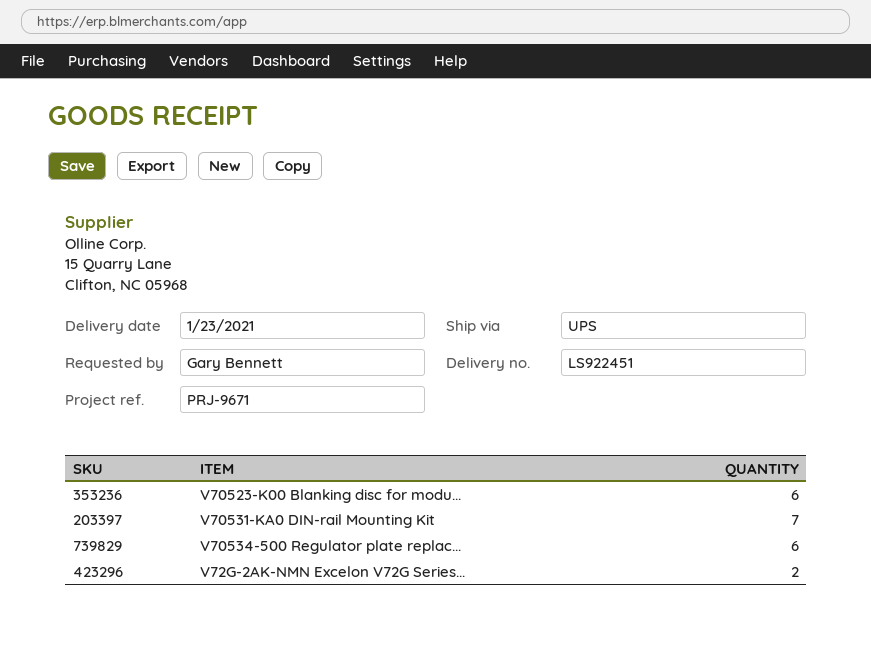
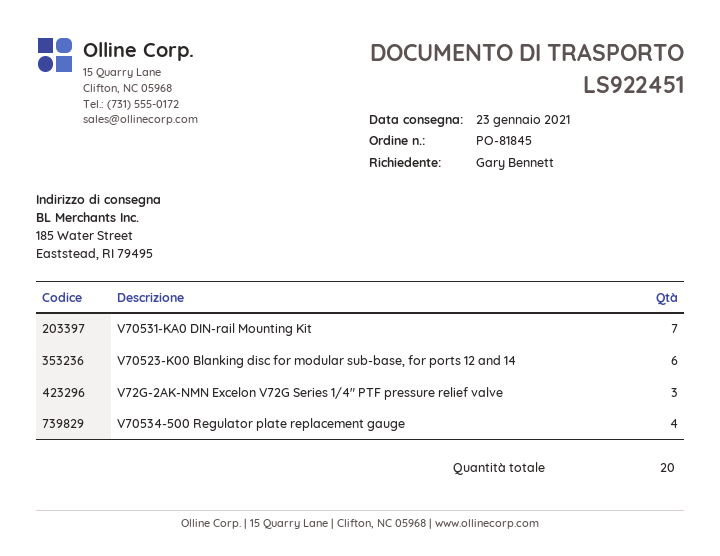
V70534-500 Regulator plate replac...: 6 -> 4
V72G-2AK-NMN Excelon V72G Series...: 2 -> 3

